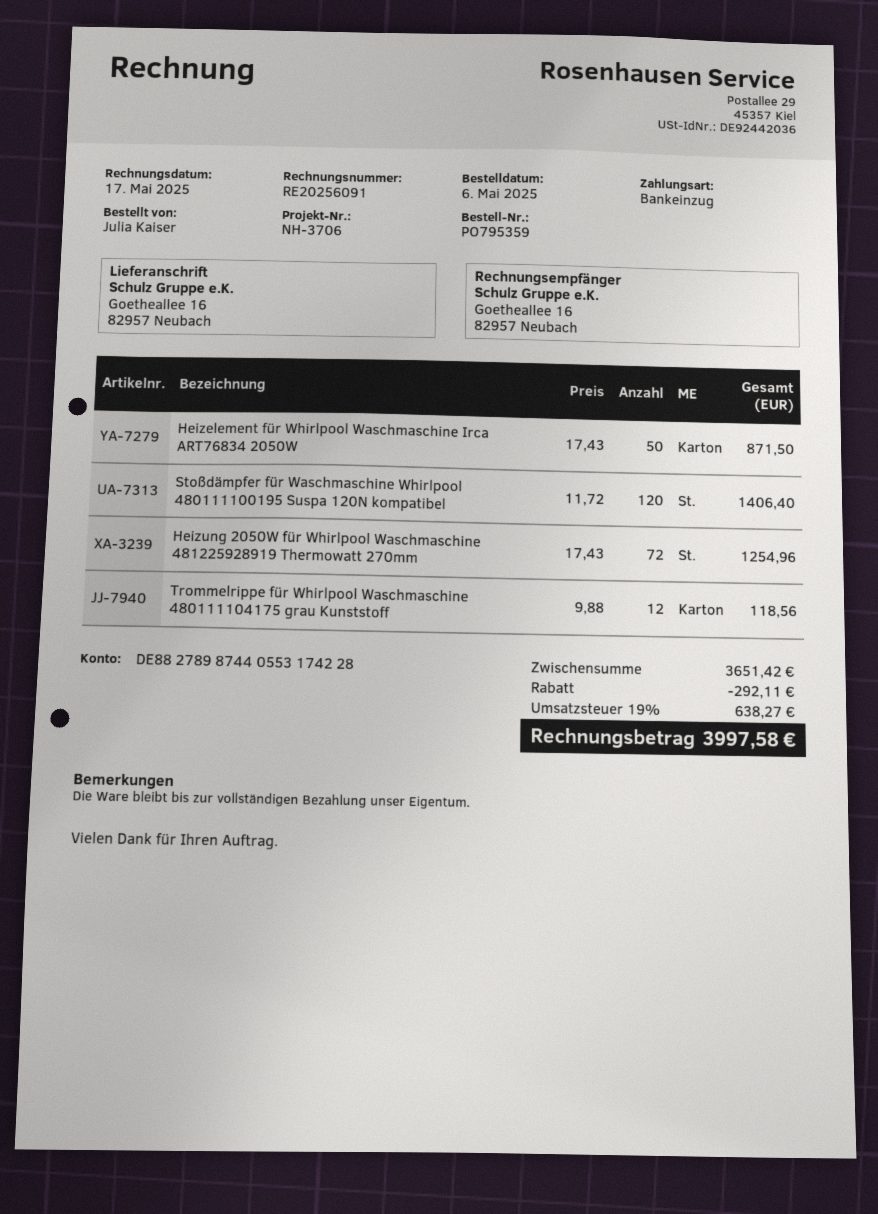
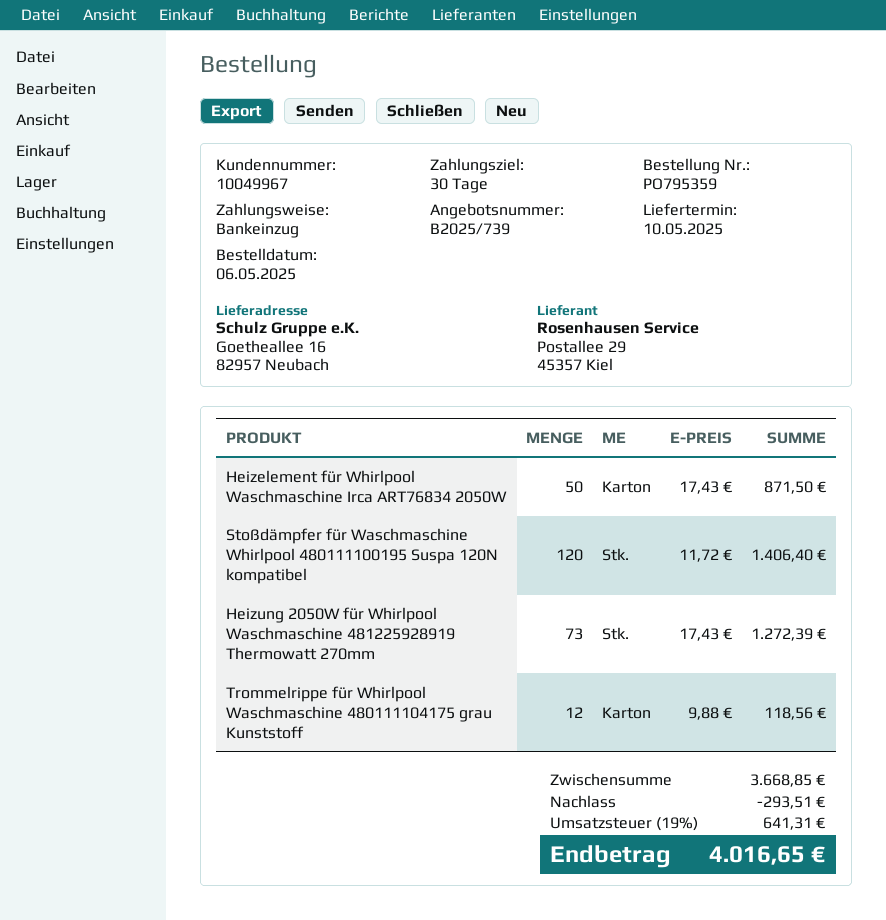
Heizung 2050W für Whirlpool Waschmaschine 481225928919 Thermowatt 270mm: 72 x 17.43 = 1254.96 -> 73 x 17.43 = 1272.39
subtotal: 3651.42 -> 3668.85
discount: 292.11 -> 293.51
tax: 19% = 638.27 -> 19% = 641.31
total: 3997.58 -> 4016.65

